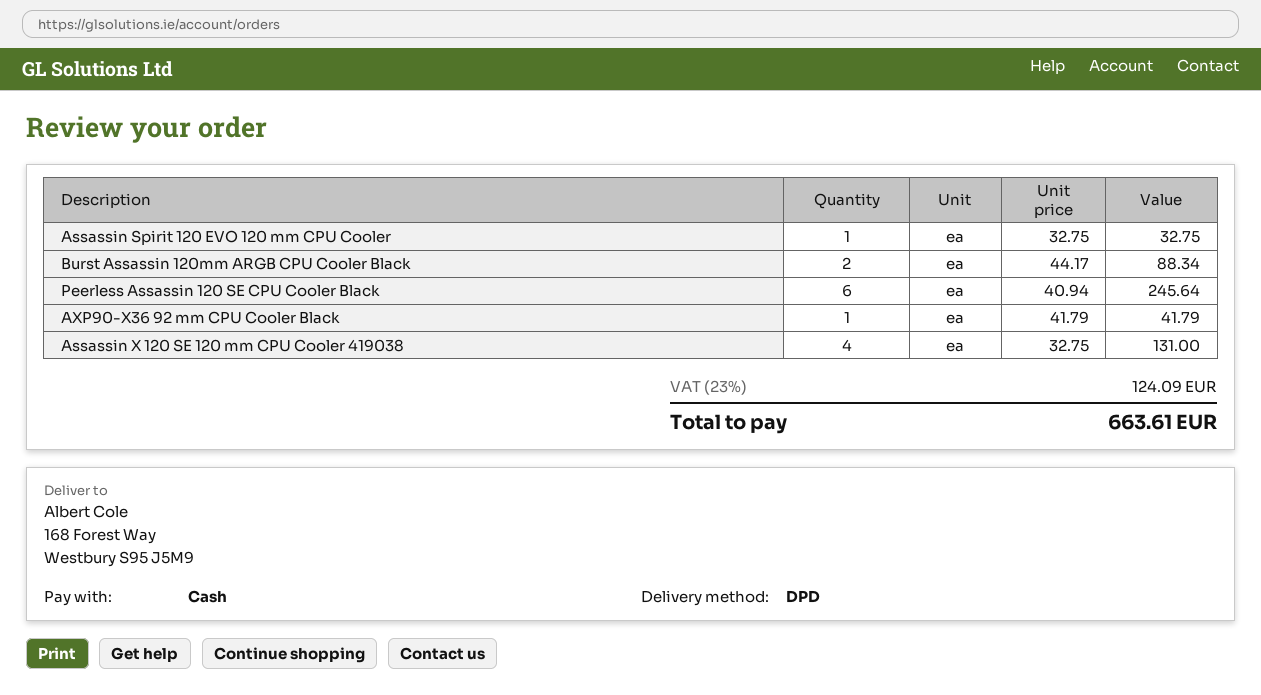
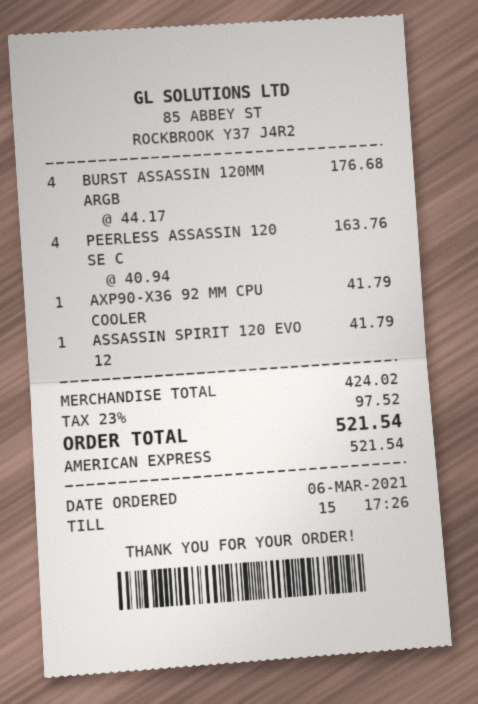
payment method: cash -> American Express
Assassin Spirit 120 EVO 120 mm CPU Cooler: 1 x 32.75 = 32.75 -> 1 x 41.79 = 41.79
Burst Assassin 120mm ARGB CPU Cooler Black: 2 x 44.17 = 88.34 -> 4 x 44.17 = 176.68
Peerless Assassin 120 SE CPU Cooler Black: 6 x 40.94 = 245.64 -> 4 x 40.94 = 163.76
Assassin X 120 SE 120 mm CPU Cooler 419038: 4 x 32.75 = 131.00 -> none
tax: 23% = 124.09 -> 23% = 97.52
total: 663.61 -> 521.54

